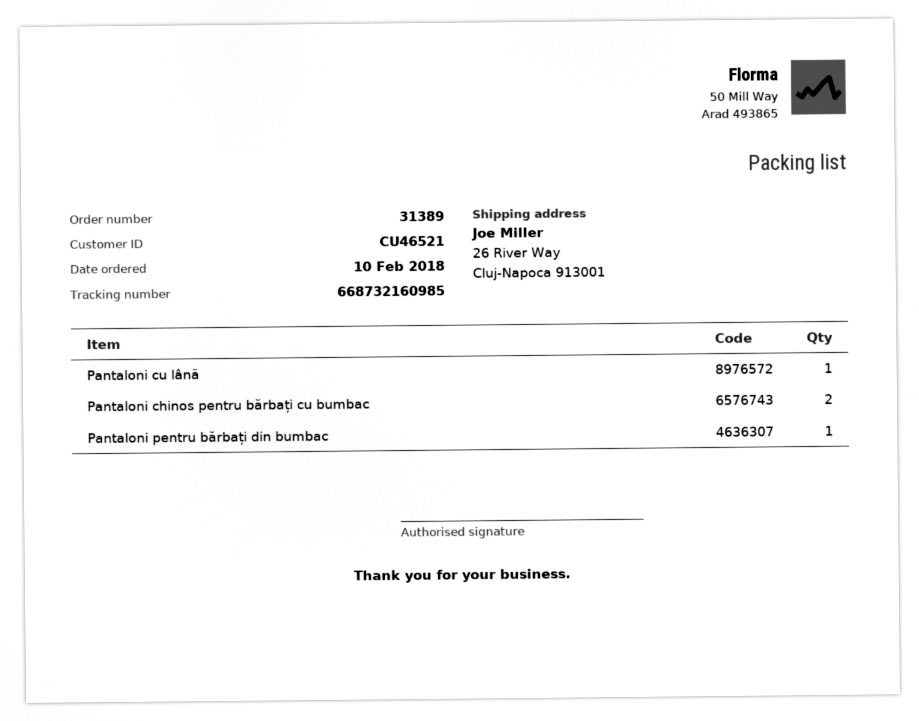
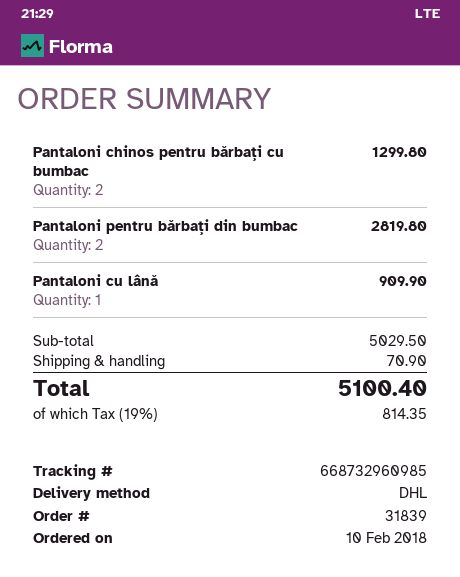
order number: 31389 -> 31839
tracking number: 668732160985 -> 668732960985
Pantaloni pentru bărbați din bumbac: 1 -> 2

